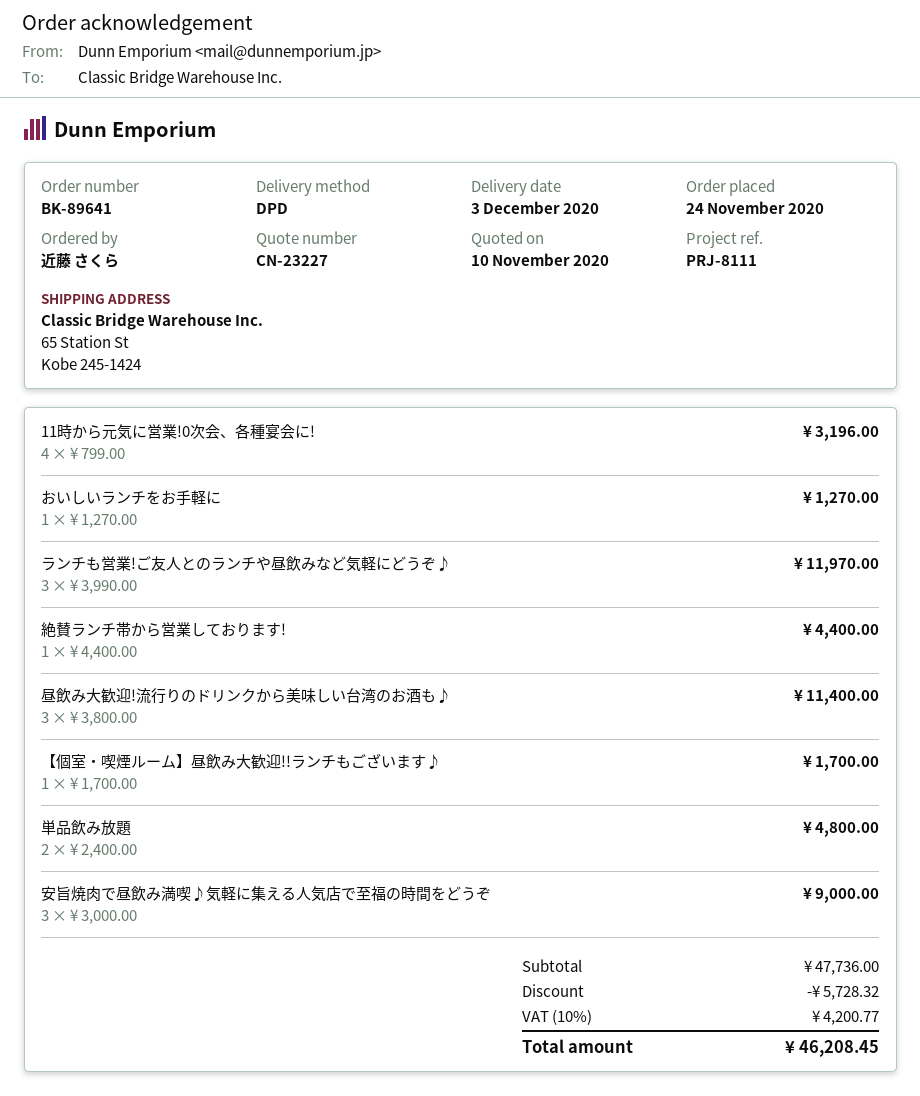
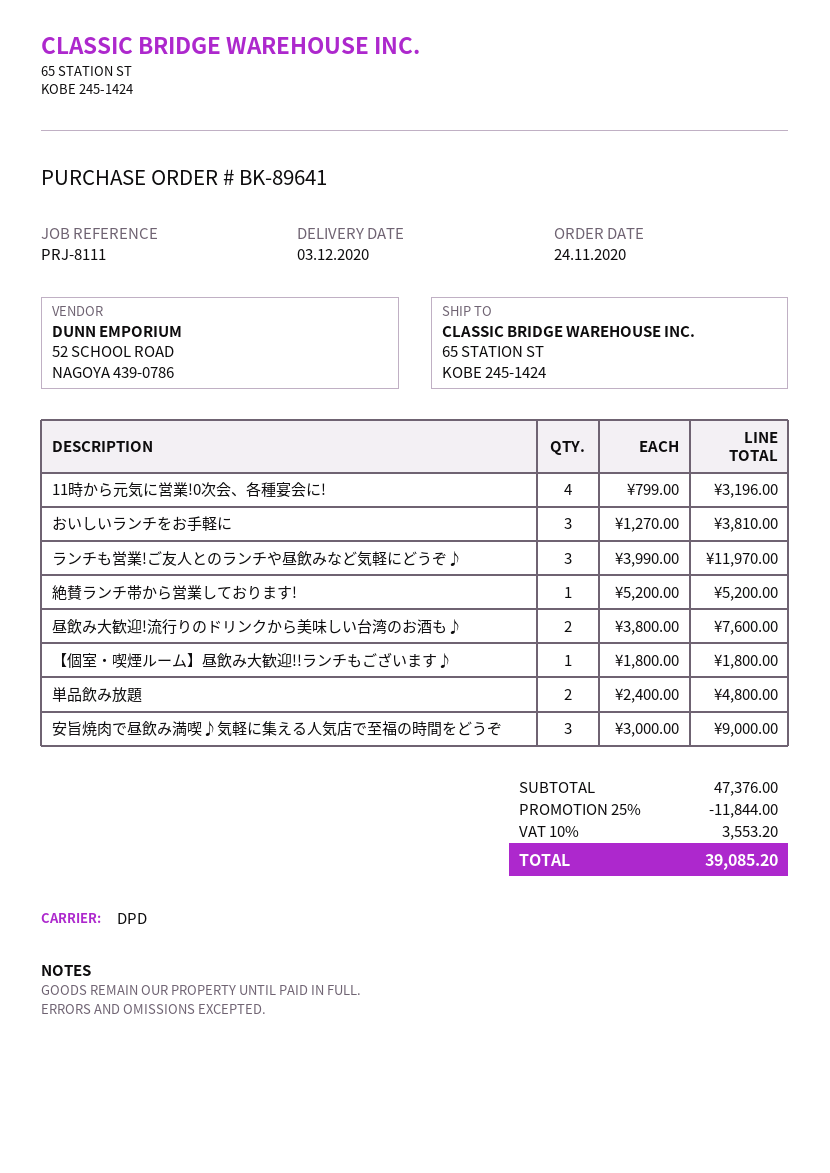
おいしいランチをお手軽に: 1 x 1270.00 = 1270.00 -> 3 x 1270.00 = 3810.00
絶賛ランチ帯から営業しております!: 1 x 4400.00 = 4400.00 -> 1 x 5200.00 = 5200.00
昼飲み大歓迎!流行りのドリンクから美味しい台湾のお酒も♪: 3 x 3800.00 = 11400.00 -> 2 x 3800.00 = 7600.00
【個室・喫煙ルーム】昼飲み大歓迎!!ランチもございます♪: 1 x 1700.00 = 1700.00 -> 1 x 1800.00 = 1800.00
subtotal: 47736.00 -> 47376.00
discount: 5728.32 -> 11844.00
tax: 10% = 4200.77 -> 10% = 3553.20
total: 46208.45 -> 39085.20

